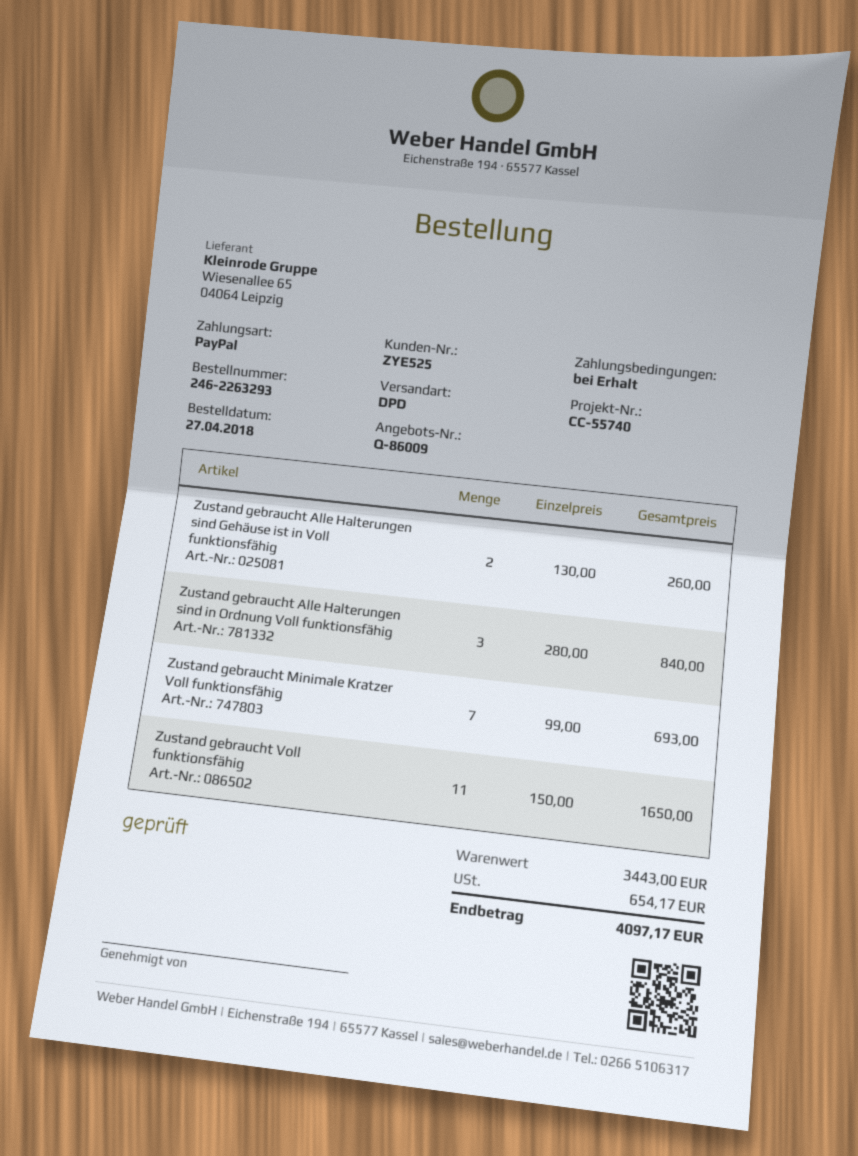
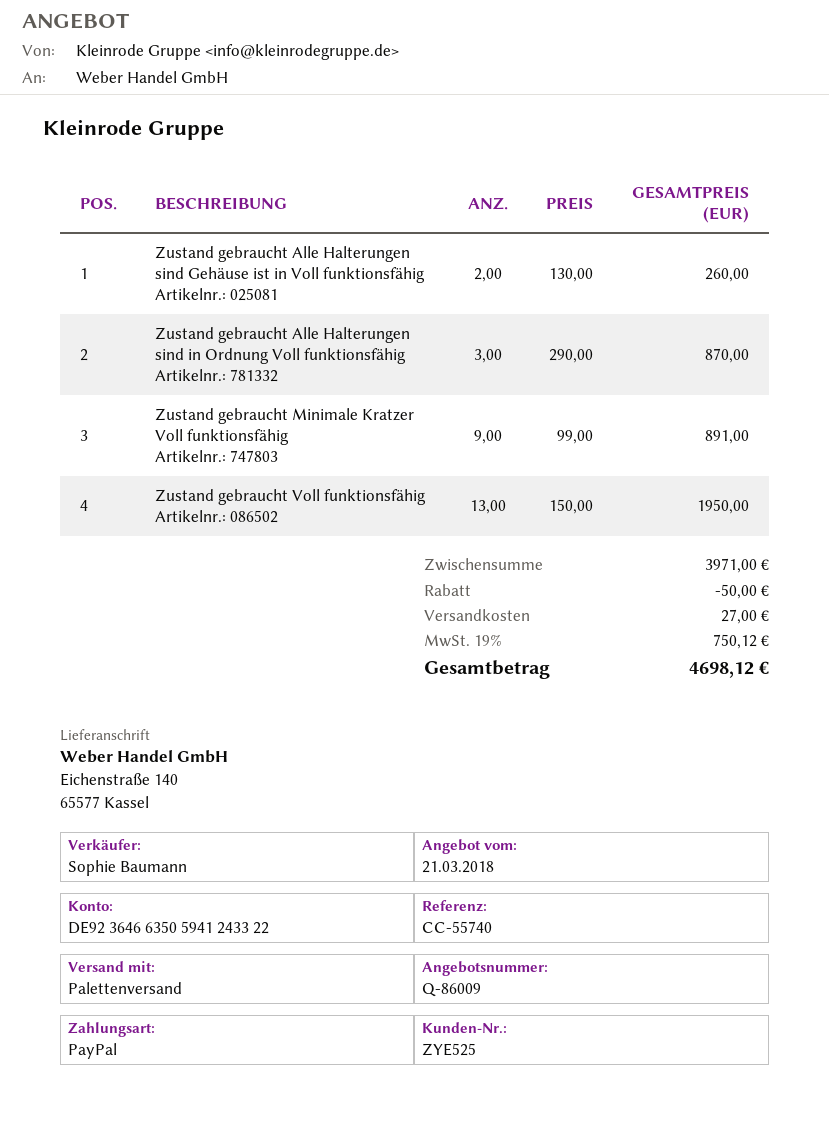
shipping method: DPD -> pallet freight
Zustand gebraucht Alle Halterungen sind in Ordnung Voll funktionsfähig: 3 x 280.00 = 840.00 -> 3 x 290.00 = 870.00
Zustand gebraucht Minimale Kratzer Voll funktionsfähig: 7 x 99.00 = 693.00 -> 9 x 99.00 = 891.00
Zustand gebraucht Voll funktionsfähig: 11 x 150.00 = 1650.00 -> 13 x 150.00 = 1950.00
subtotal: 3443.00 -> 3971.00
discount: none -> 50.00
shipping: none -> 27.00
tax: 654.17 -> 750.12
total: 4097.17 -> 4698.12

